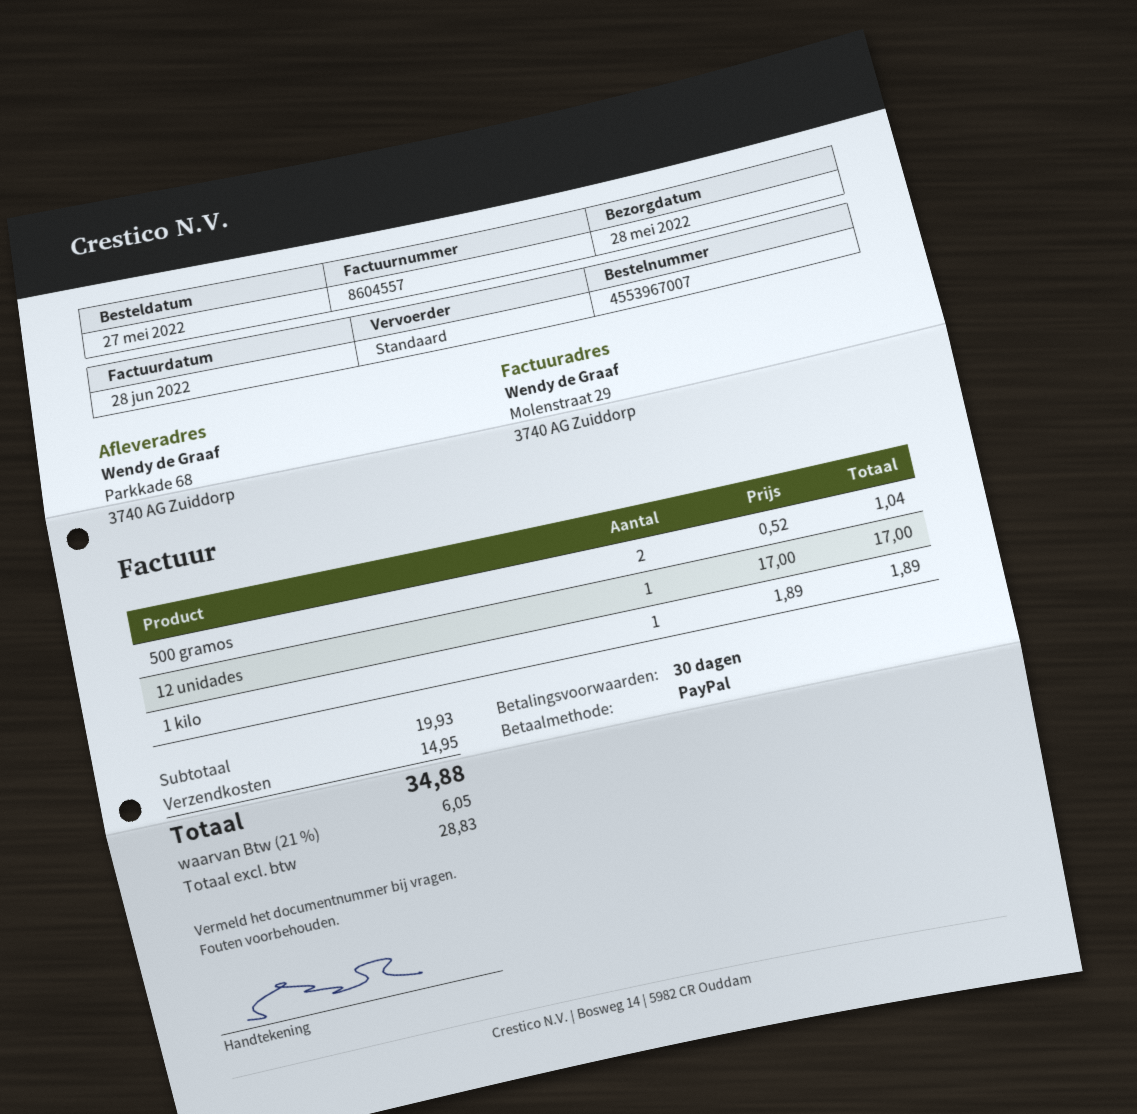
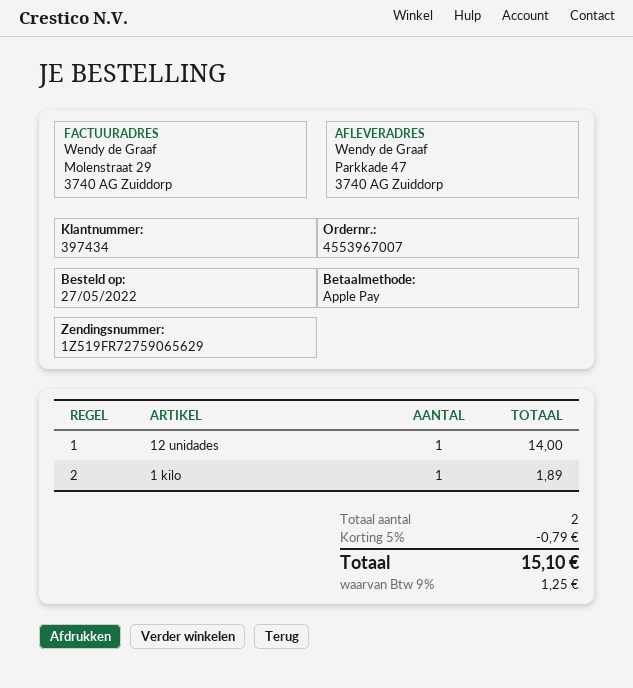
payment method: PayPal -> Apple Pay
ship to: Parkkade 68, 3740 AG Zuiddorp -> Parkkade 47, 3740 AG Zuiddorp
500 gramos: 2 for 1.04 -> none
12 unidades: 1 for 17.00 -> 1 for 14.00
discount: none -> 5% = 0.79
shipping: 14.95 -> none
tax: 21% = 6.05 -> 9% = 1.25
total: 34.88 -> 15.10

